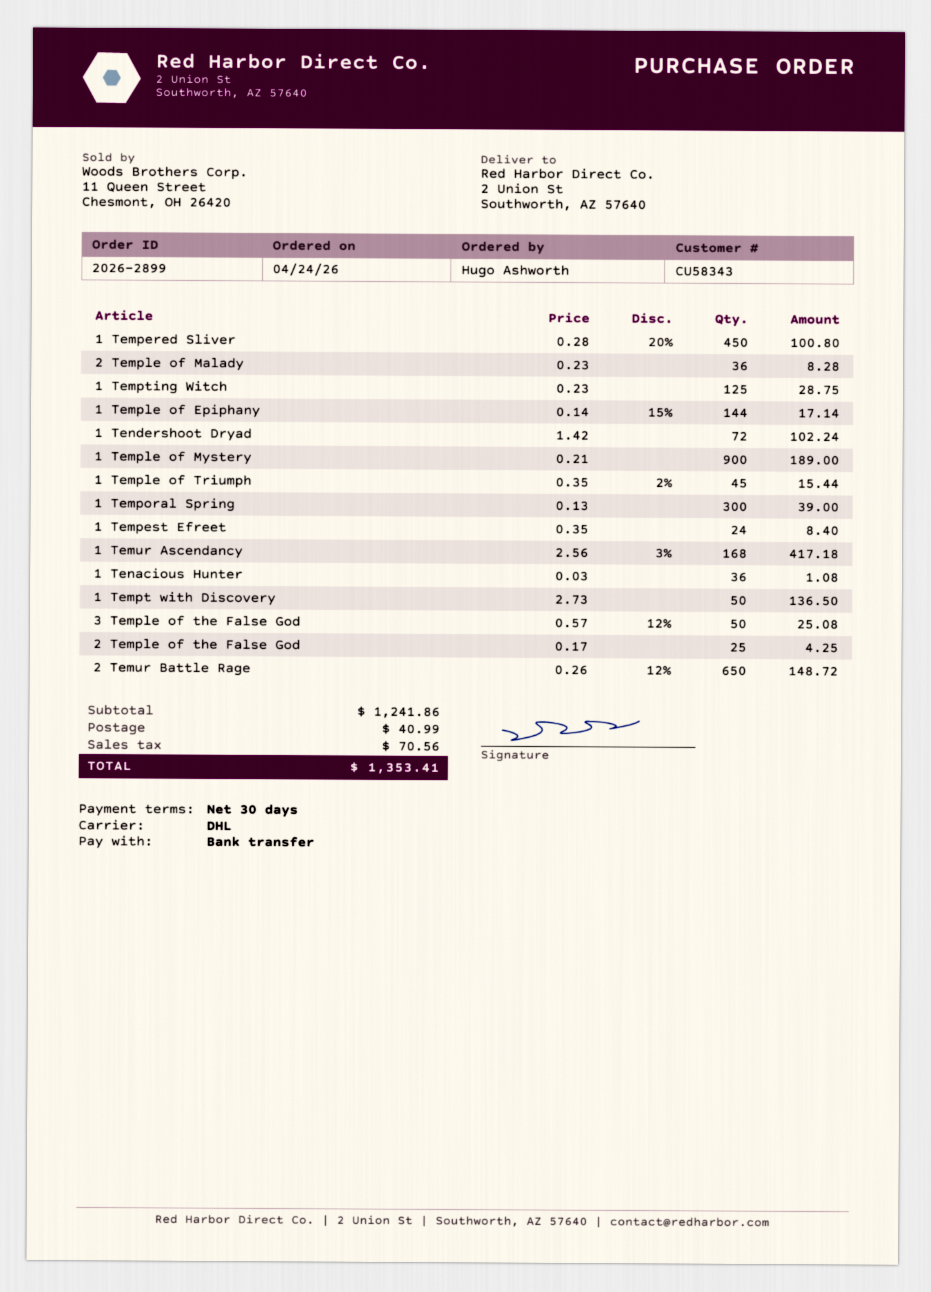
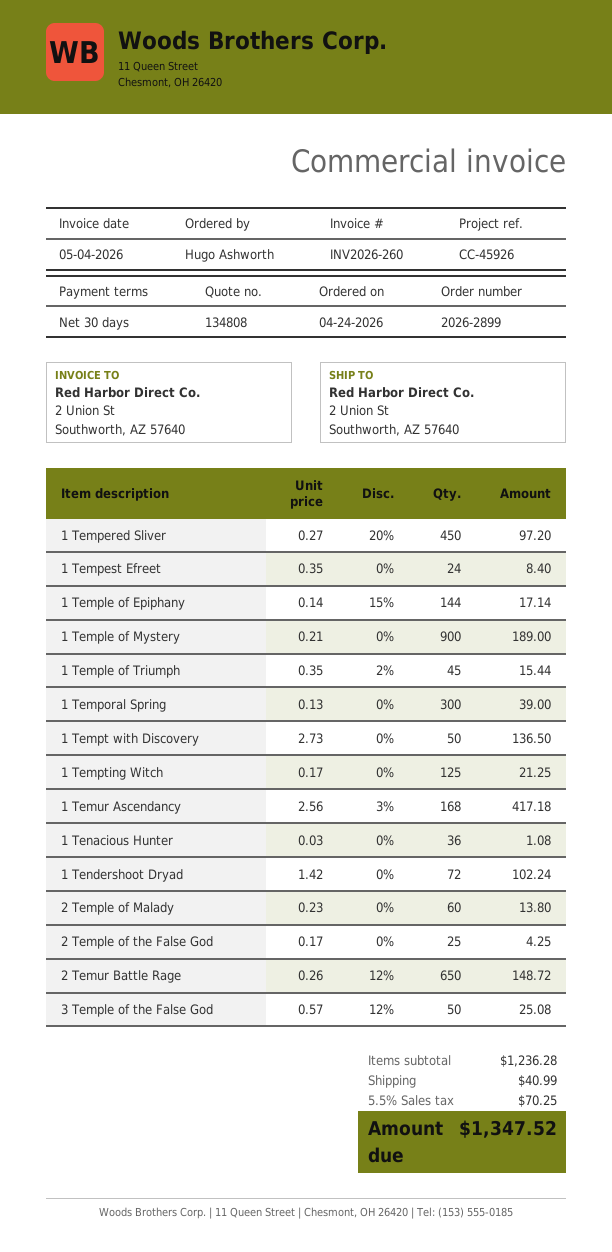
1 Tempered Sliver: 450 x 0.28 - 20% = 100.80 -> 450 x 0.27 - 20% = 97.20
2 Temple of Malady: 36 x 0.23 = 8.28 -> 60 x 0.23 = 13.80
1 Tempting Witch: 125 x 0.23 = 28.75 -> 125 x 0.17 = 21.25
subtotal: 1241.86 -> 1236.28
tax: 70.56 -> 70.25
total: 1353.41 -> 1347.52

